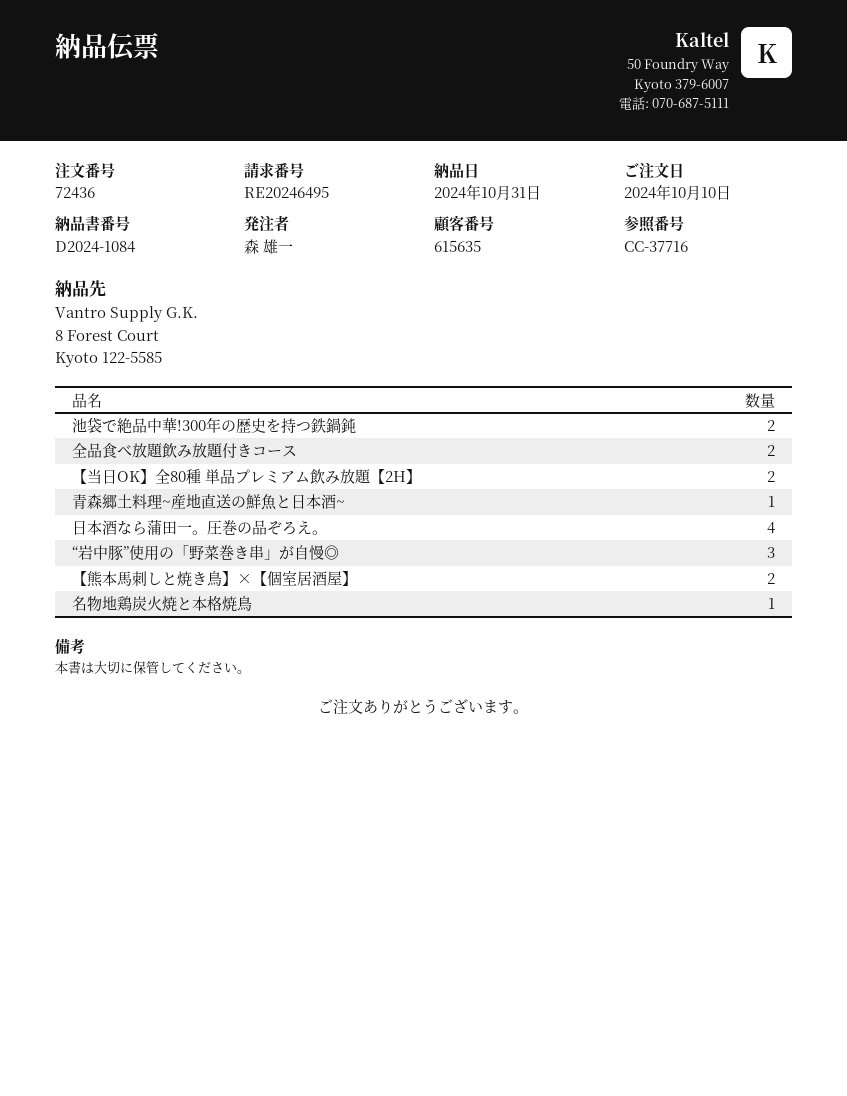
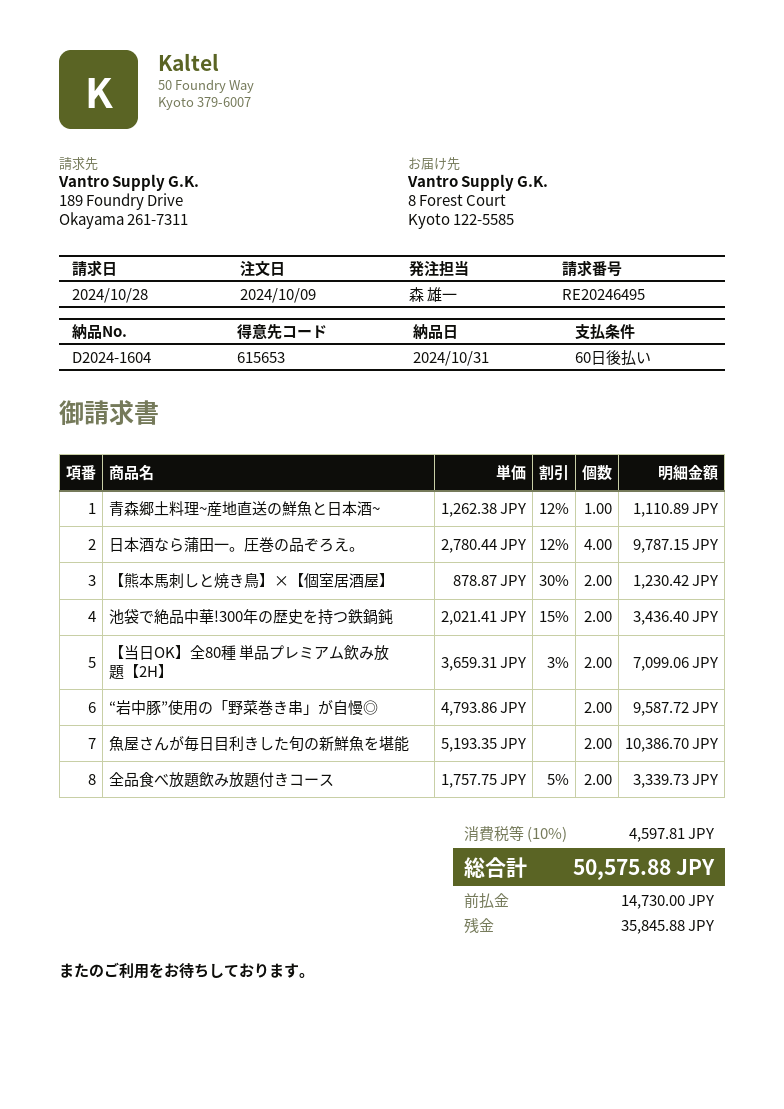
order date: 2024-10-10 -> 2024-10-09
delivery note number: D2024-1084 -> D2024-1604
customer number: 615635 -> 615653
“岩中豚”使用の「野菜巻き串」が自慢◎: 3 -> 2
名物地鶏炭火焼と本格焼鳥: 1 -> none
魚屋さんが毎日目利きした旬の新鮮魚を堪能: none -> 2

